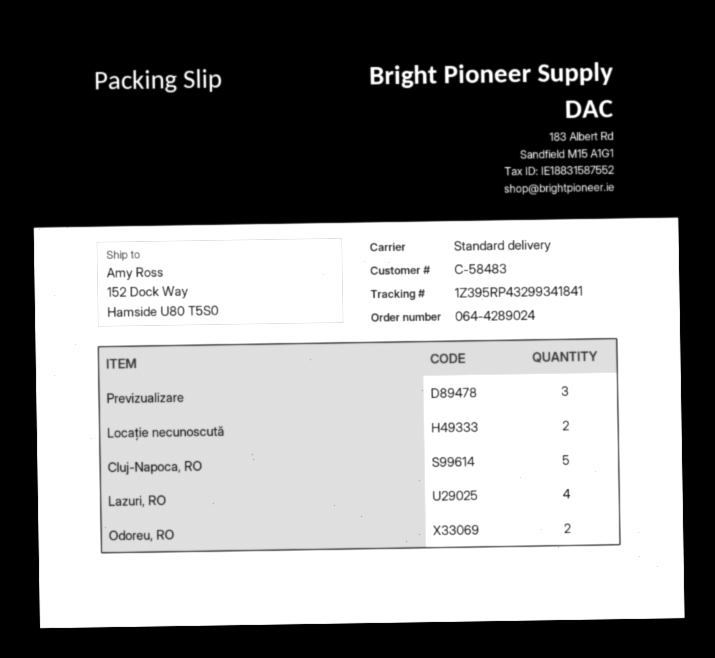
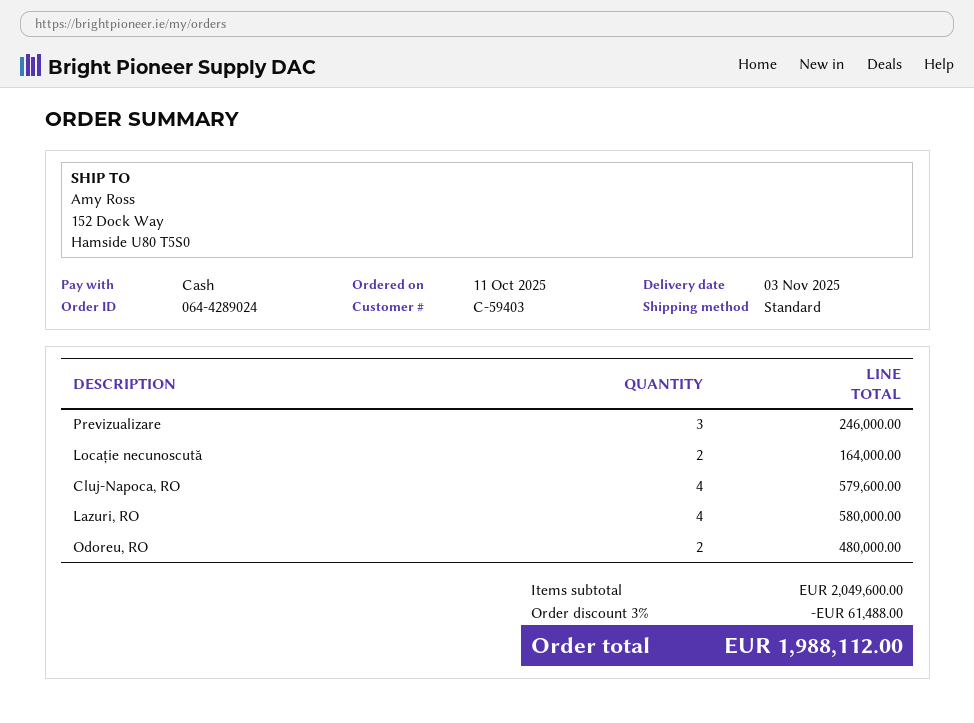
customer number: C-58483 -> C-59403
Cluj-Napoca, RO: 5 -> 4

